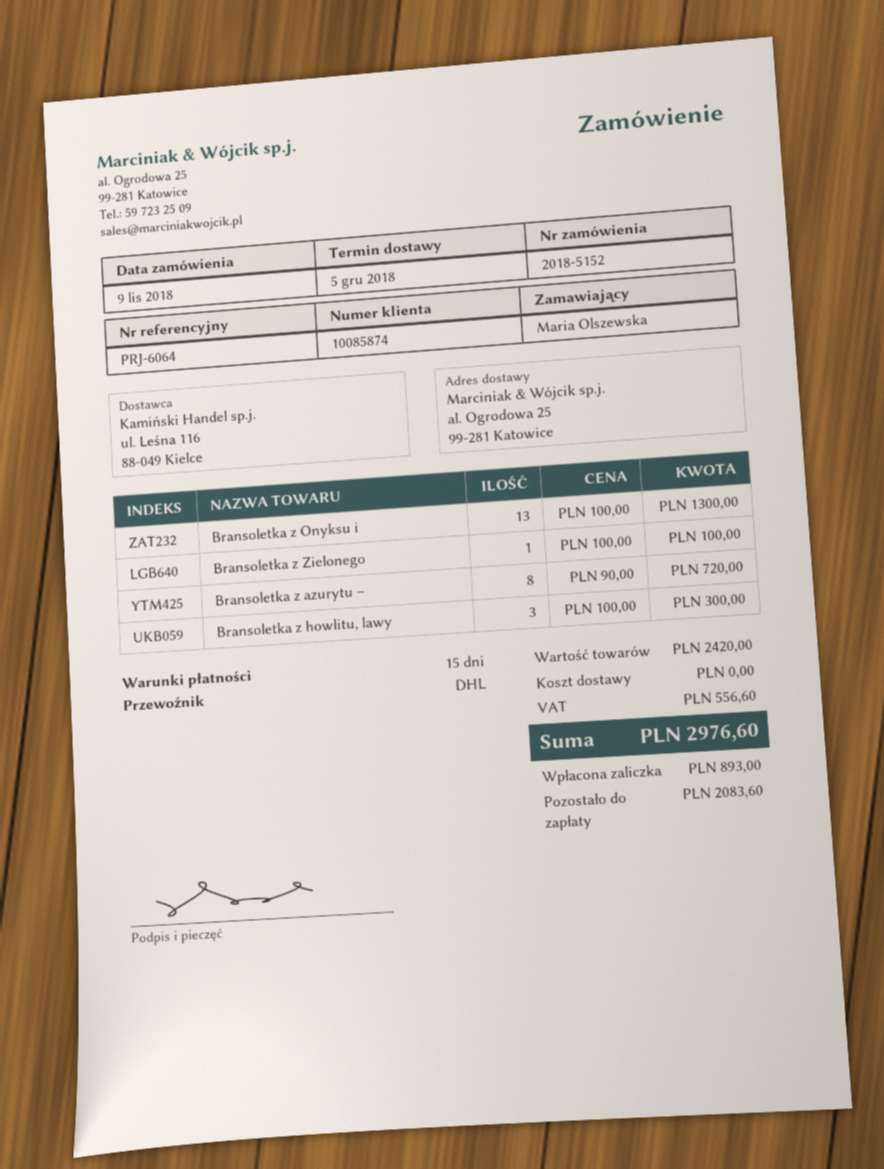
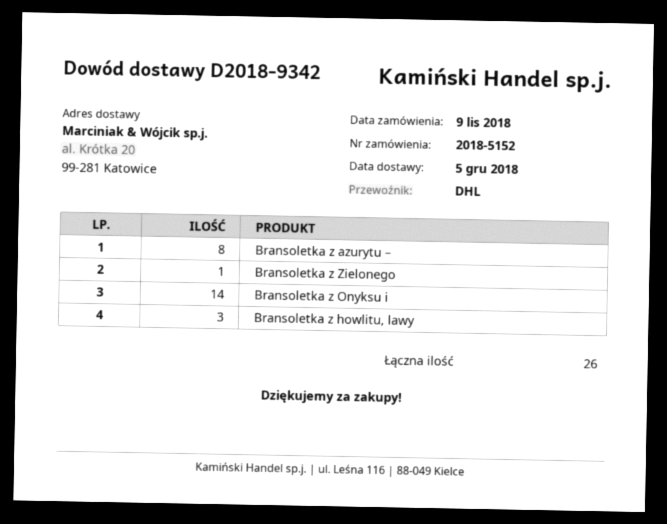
ship to: al. Ogrodowa 25, 99-281 Katowice -> al. Krótka 20, 99-281 Katowice
Bransoletka z Onyksu i: 13 -> 14

